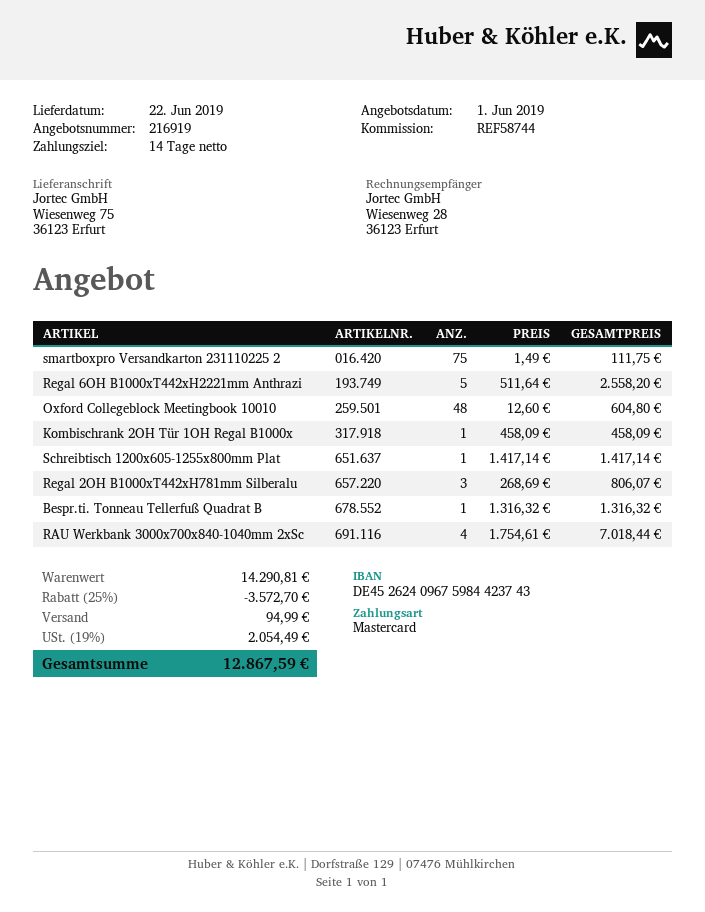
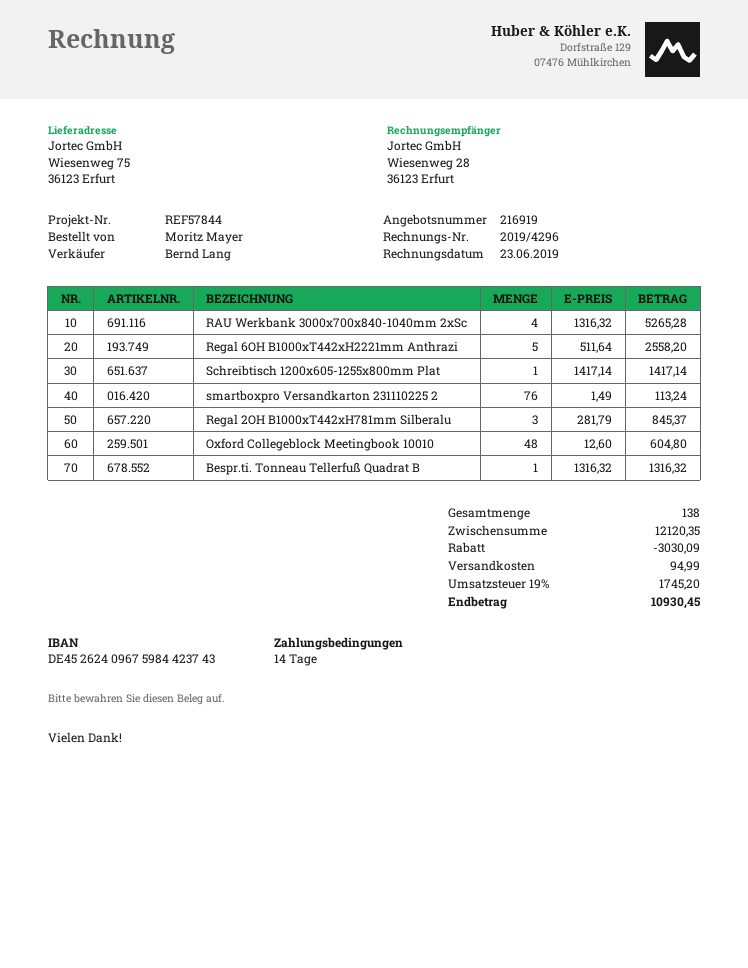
reference: REF58744 -> REF57844
smartboxpro Versandkarton 231110225 2: 75 x 1.49 = 111.75 -> 76 x 1.49 = 113.24
Kombischrank 2OH Tür 1OH Regal B1000x: 1 x 458.09 = 458.09 -> none
Regal 2OH B1000xT442xH781mm Silberalu: 3 x 268.69 = 806.07 -> 3 x 281.79 = 845.37
RAU Werkbank 3000x700x840-1040mm 2xSc: 4 x 1754.61 = 7018.44 -> 4 x 1316.32 = 5265.28
subtotal: 14290.81 -> 12120.35
discount: 3572.70 -> 3030.09
tax: 19% = 2054.49 -> 19% = 1745.20
total: 12867.59 -> 10930.45

